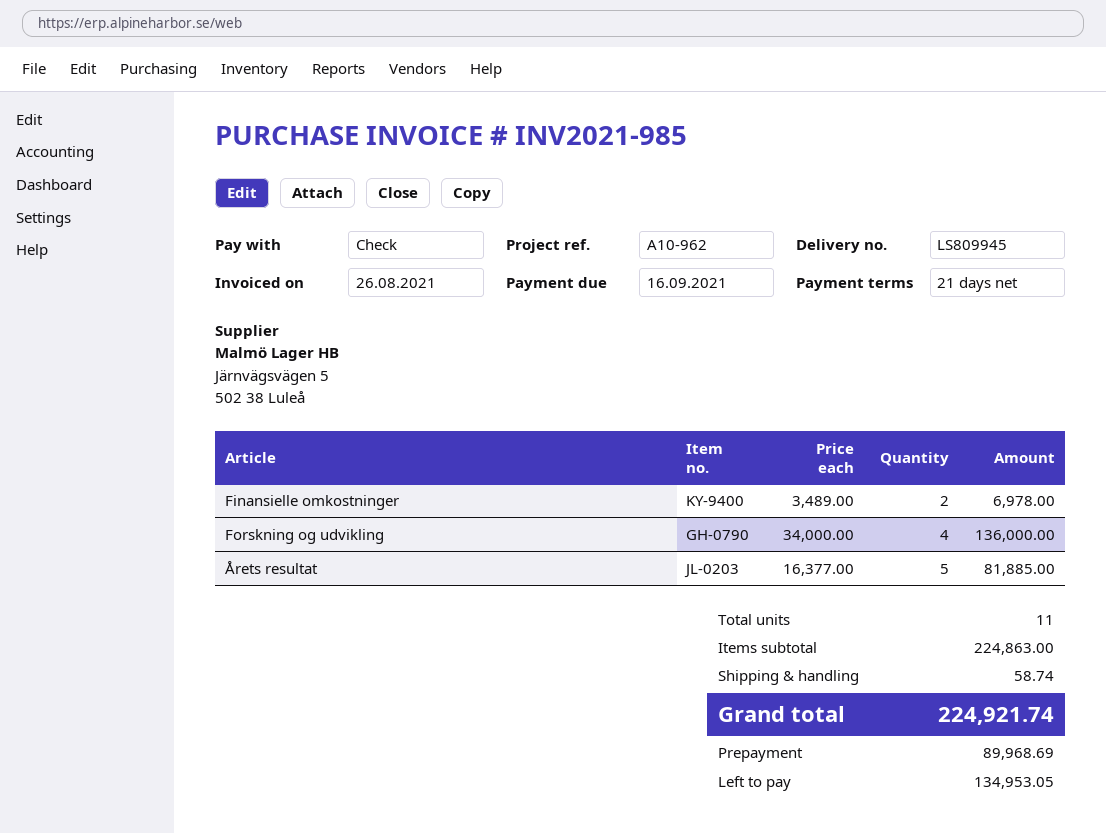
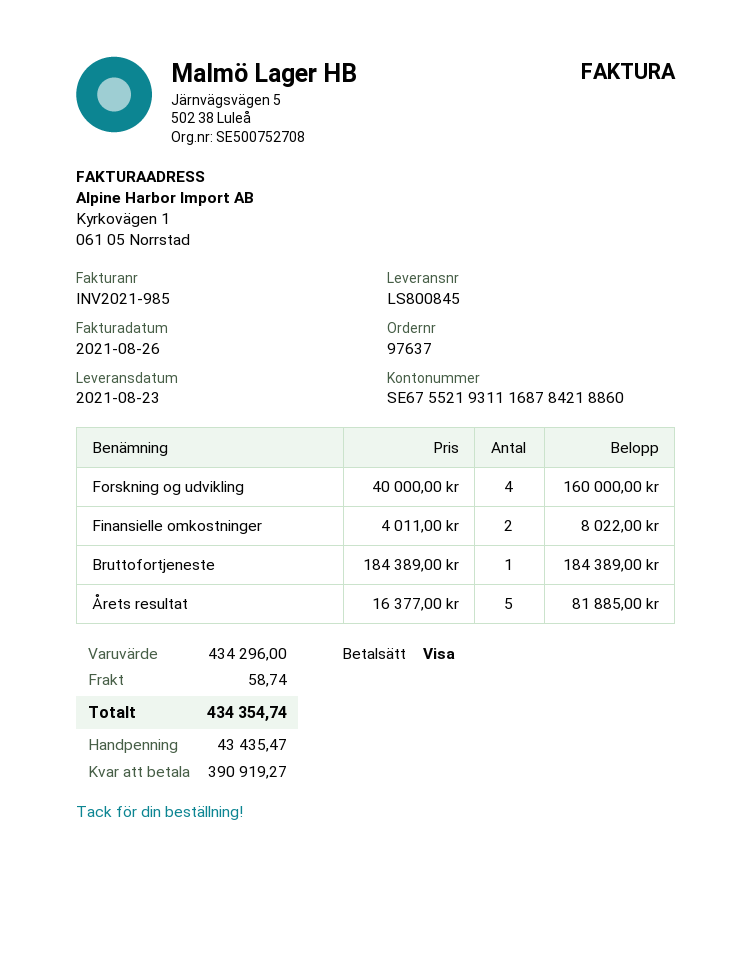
delivery note number: LS809945 -> LS800845
payment method: cheque -> Visa
Finansielle omkostninger: 2 x 3489.00 = 6978.00 -> 2 x 4011.00 = 8022.00
Forskning og udvikling: 4 x 34000.00 = 136000.00 -> 4 x 40000.00 = 160000.00
Bruttofortjeneste: none -> 1 x 184389.00 = 184389.00
subtotal: 224863.00 -> 434296.00
total: 224921.74 -> 434354.74
deposit: 89968.69 -> 43435.47
balance: 134953.05 -> 390919.27

